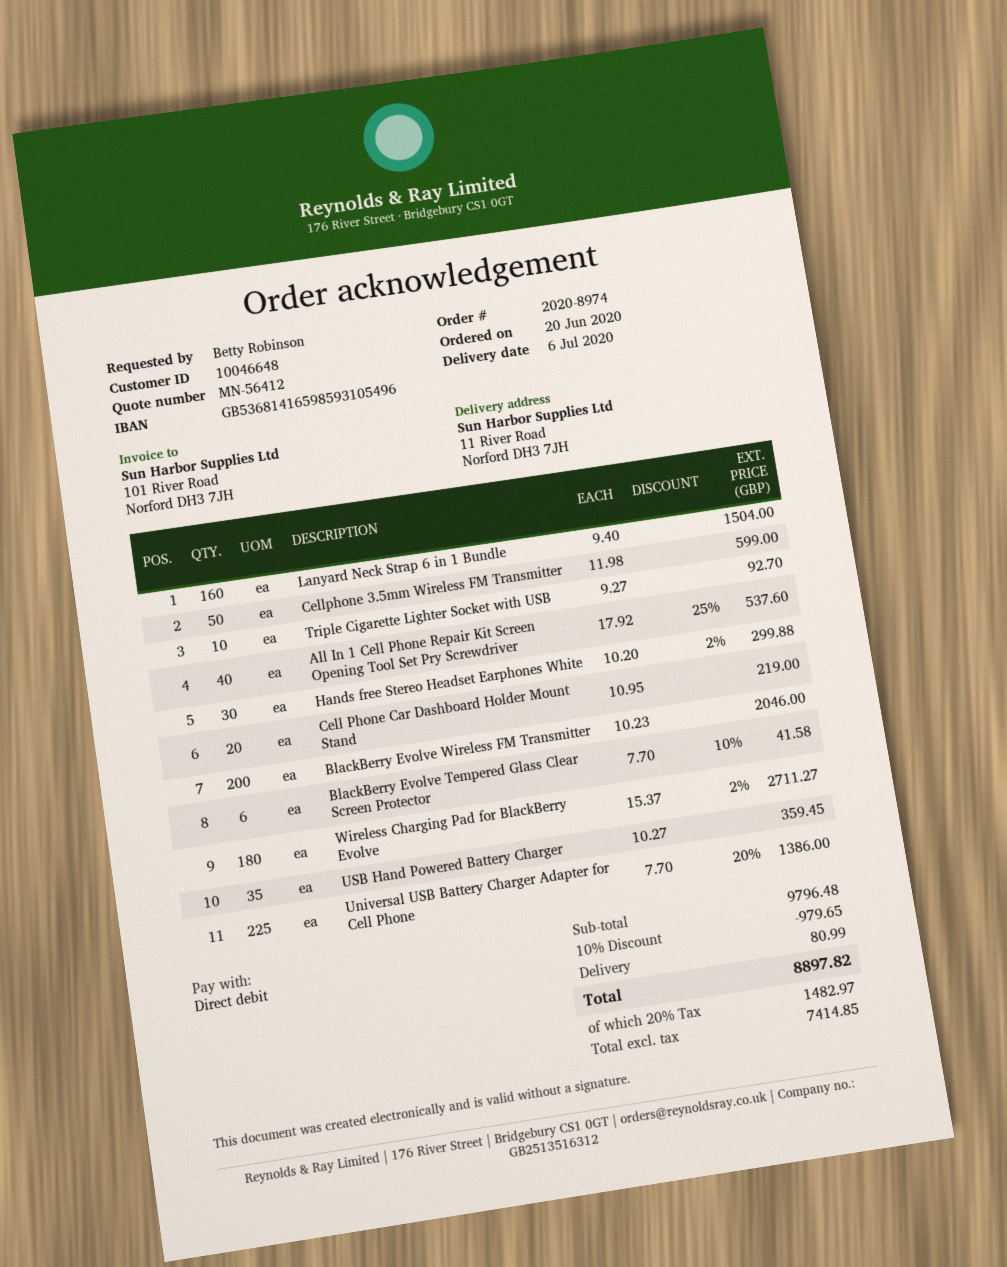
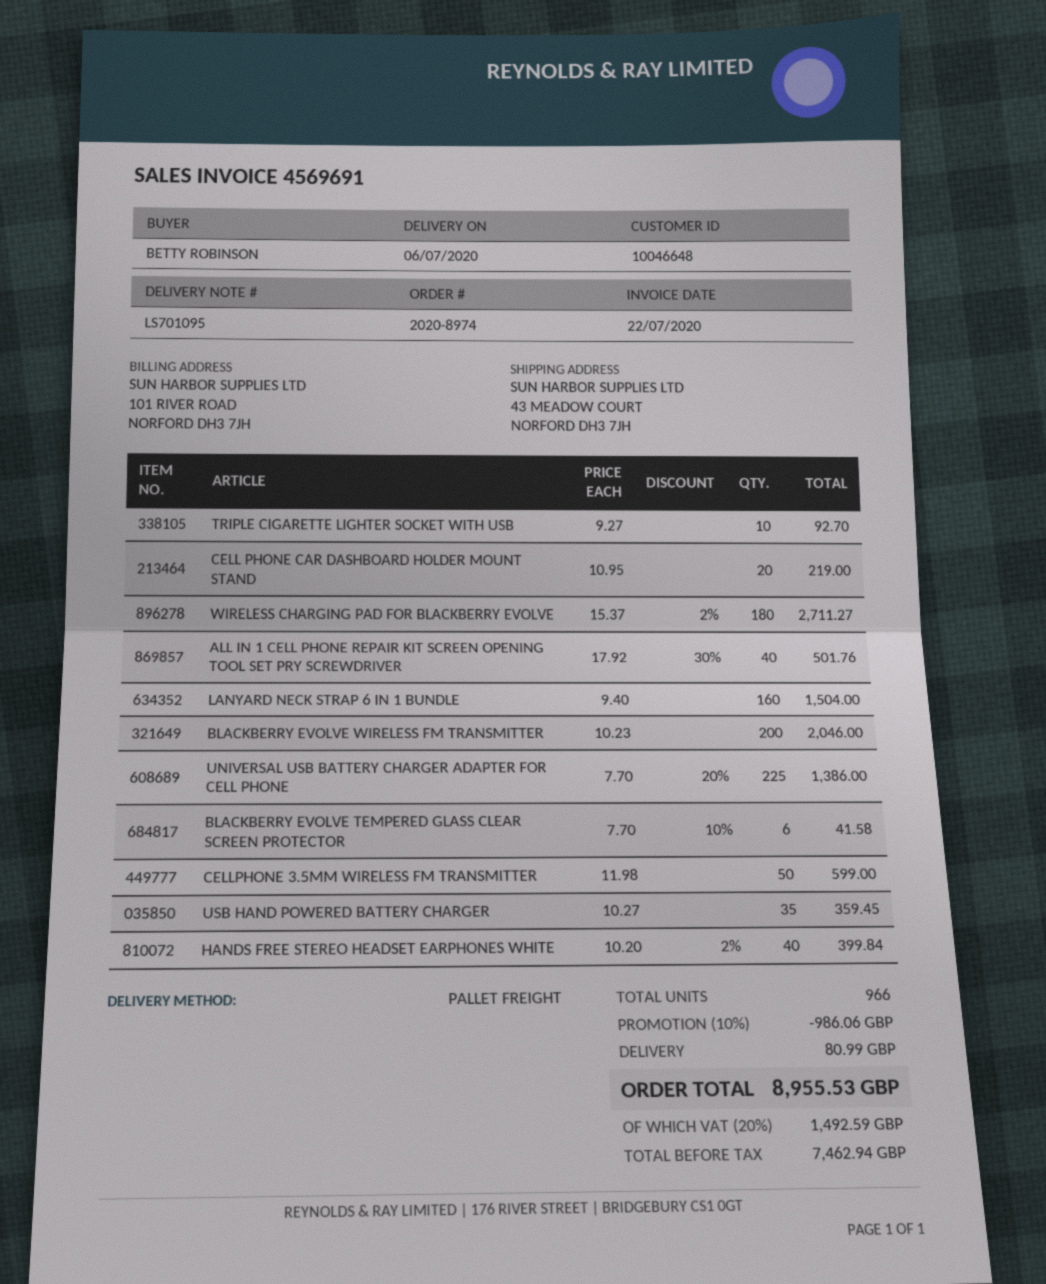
ship to: 11 River Road, Norford DH3 7JH -> 43 MEADOW COURT, NORFORD DH3 7JH
All In 1 Cell Phone Repair Kit Screen Opening Tool Set Pry Screwdriver: 40 x 17.92 - 25% = 537.60 -> 40 x 17.92 - 30% = 501.76
Hands free Stereo Headset Earphones White: 30 x 10.20 - 2% = 299.88 -> 40 x 10.20 - 2% = 399.84
discount: 10% = 979.65 -> 10% = 986.06
net: 7414.85 -> 7462.94
tax: 20% = 1482.97 -> 20% = 1492.59
total: 8897.82 -> 8955.53

